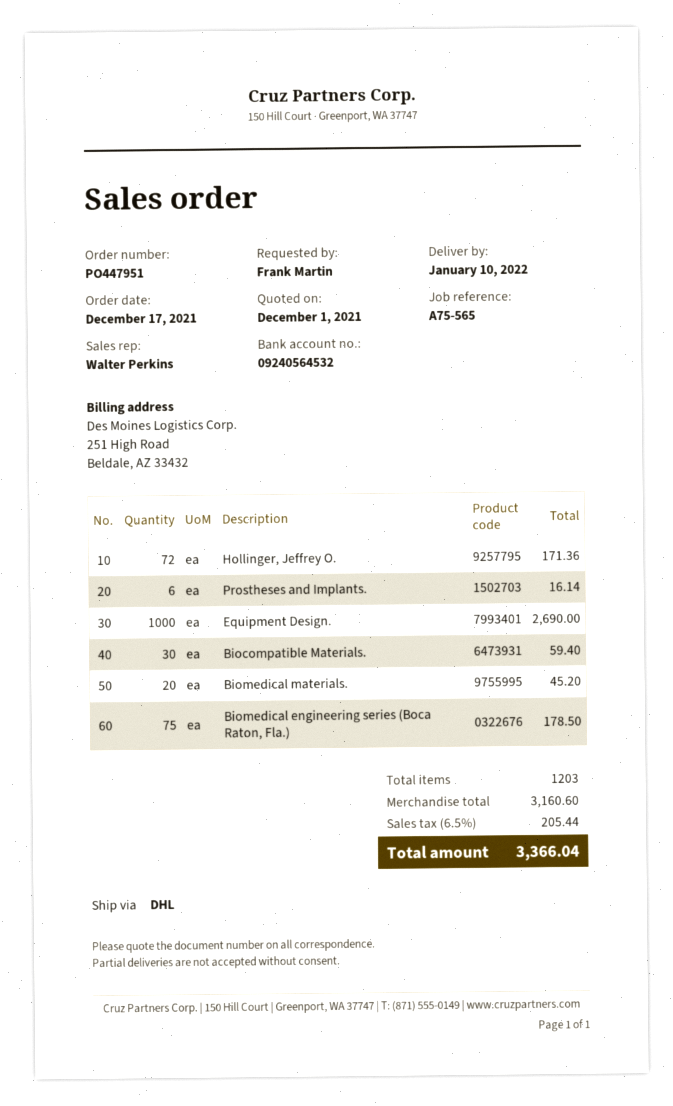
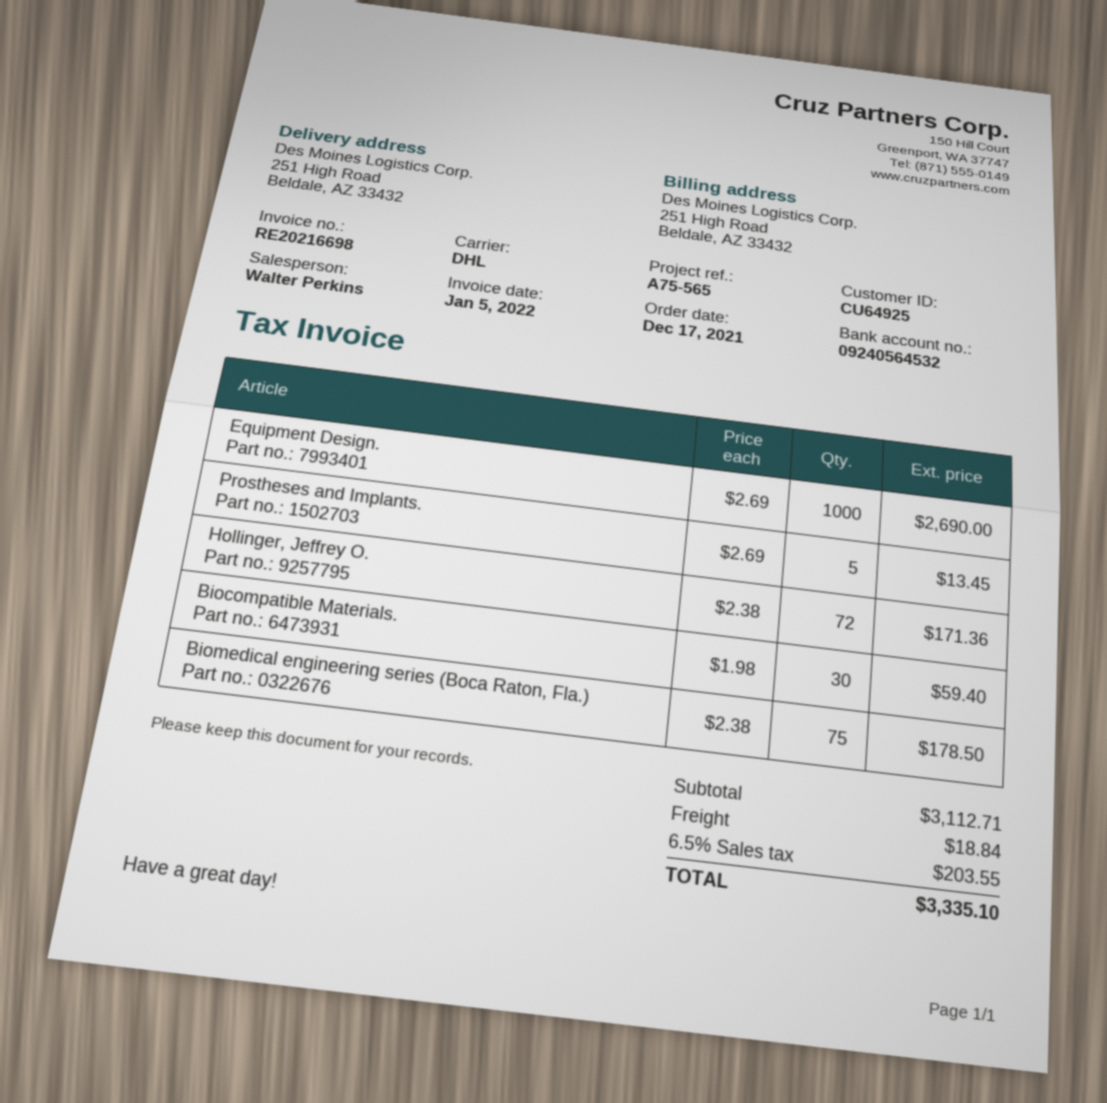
Prostheses and Implants.: 6 for 16.14 -> 5 for 13.45
Biomedical materials.: 20 for 45.20 -> none
subtotal: 3160.60 -> 3112.71
shipping: none -> 18.84
tax: 6.5% = 205.44 -> 6.5% = 203.55
total: 3366.04 -> 3335.10

